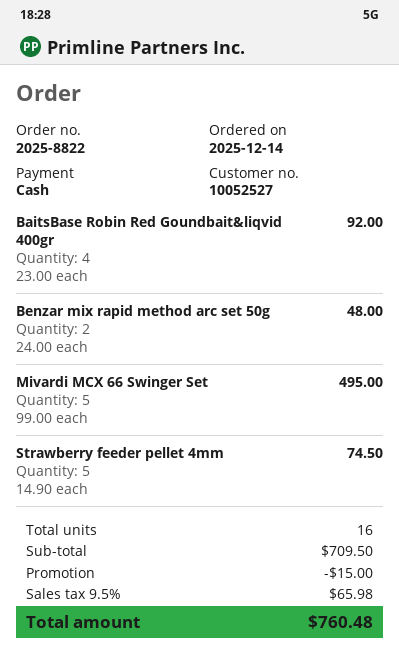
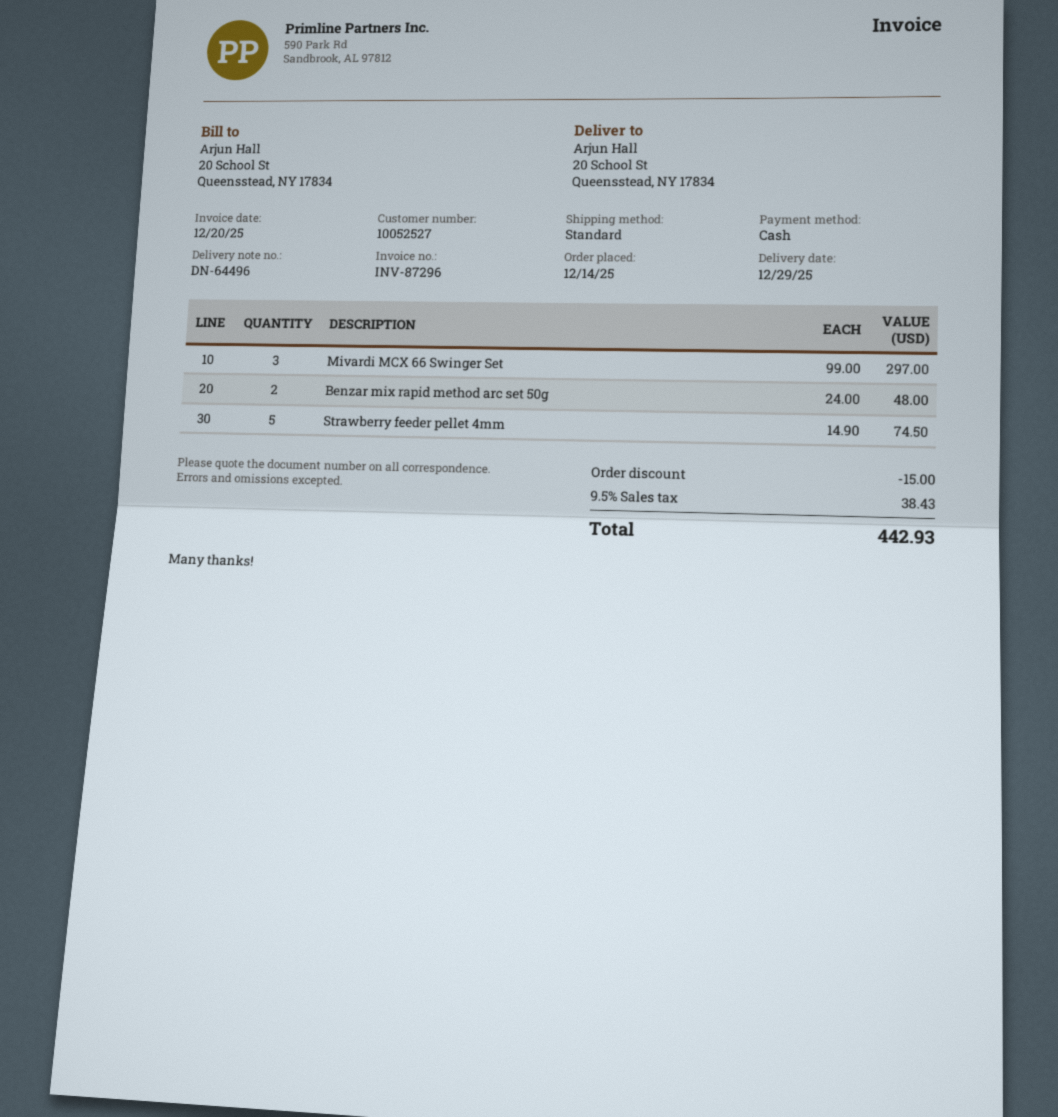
BaitsBase Robin Red Goundbait&liqvid 400gr: 4 x 23.00 = 92.00 -> none
Mivardi MCX 66 Swinger Set: 5 x 99.00 = 495.00 -> 3 x 99.00 = 297.00
tax: 9.5% = 65.98 -> 9.5% = 38.43
total: 760.48 -> 442.93

